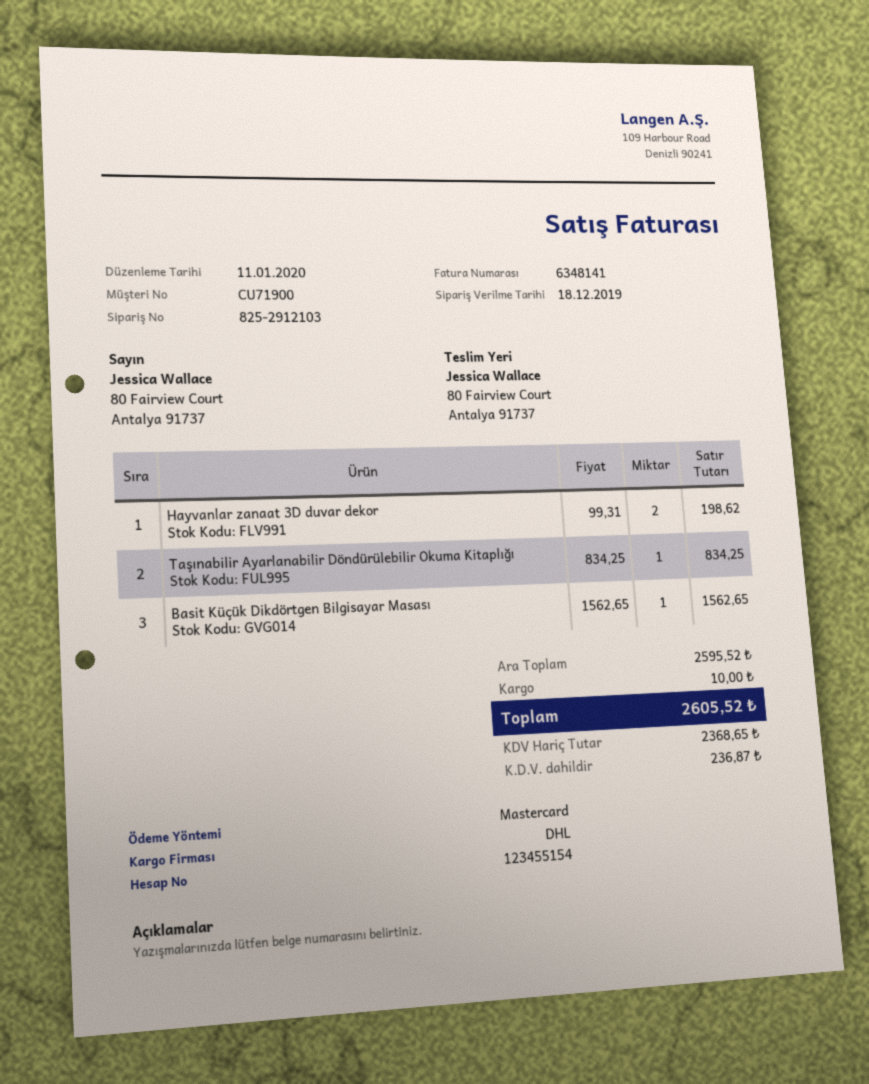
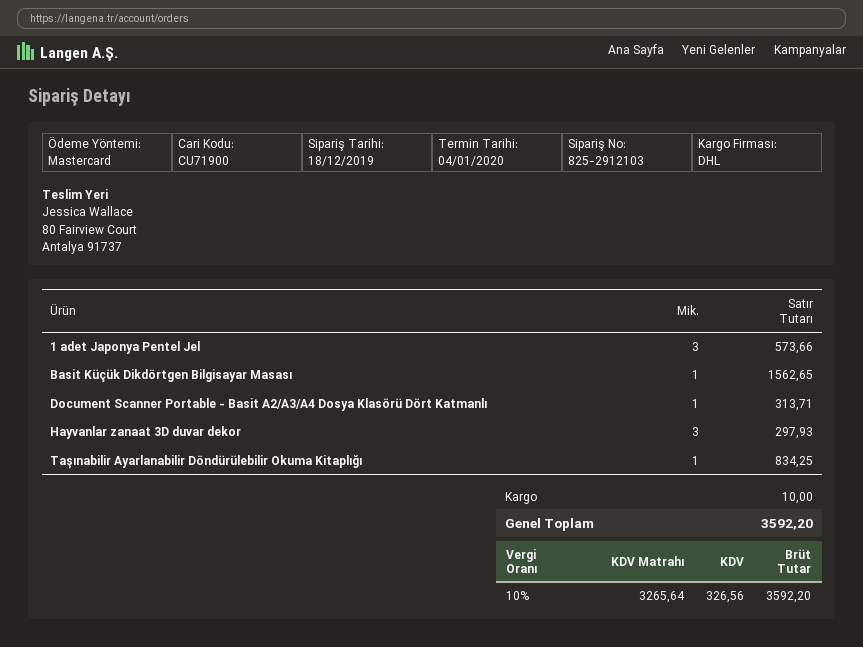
Hayvanlar zanaat 3D duvar dekor: 2 for 198.62 -> 3 for 297.93
1 adet Japonya Pentel Jel: none -> 3 for 573.66
Document Scanner Portable - Basit A2/A3/A4 Dosya Klasörü Dört Katmanlı: none -> 1 for 313.71
net: 2368.65 -> 3265.64
tax: 236.87 -> 326.56
total: 2605.52 -> 3592.20

